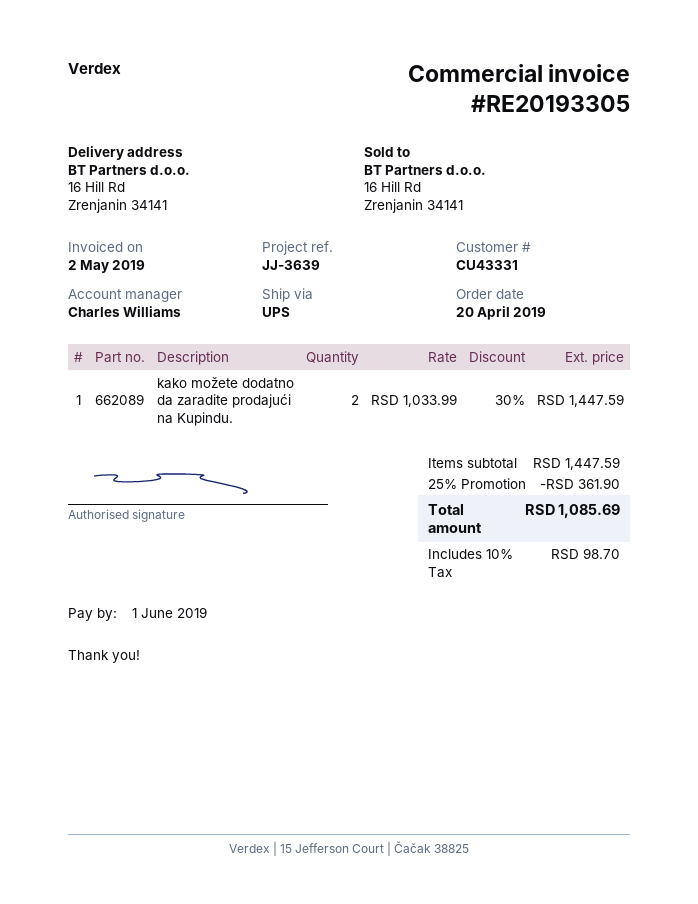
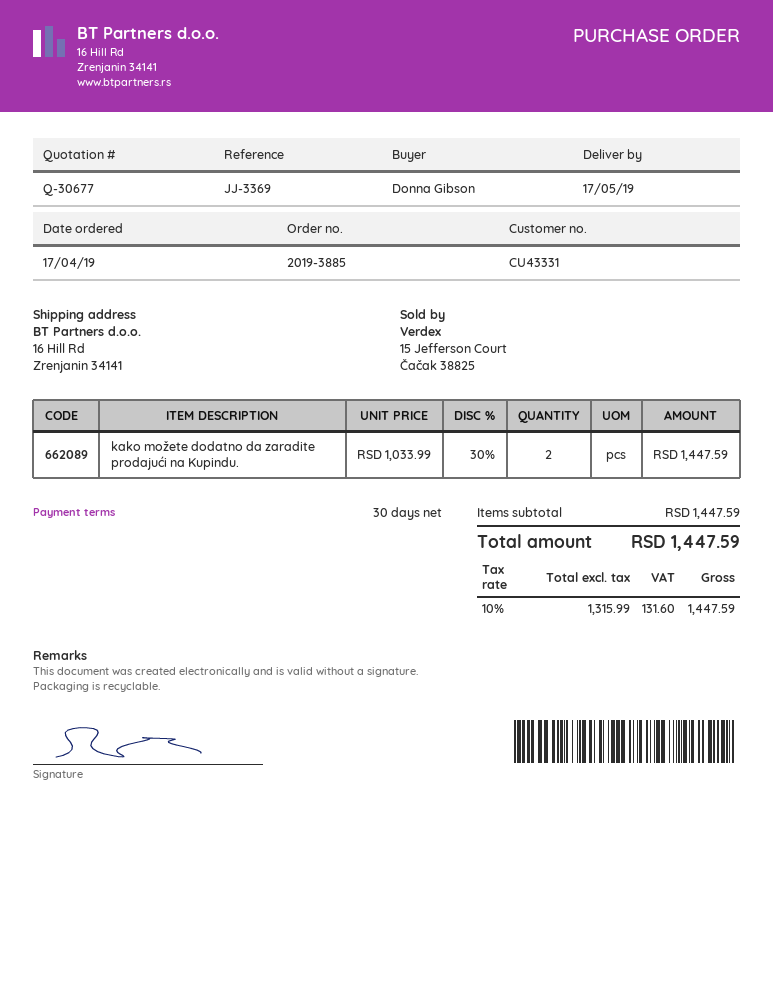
order date: 2019-04-20 -> 2019-04-17
reference: JJ-3639 -> JJ-3369
discount: 25% = 361.90 -> none
tax: 10% = 98.70 -> 10% = 131.60
total: 1085.69 -> 1447.59

